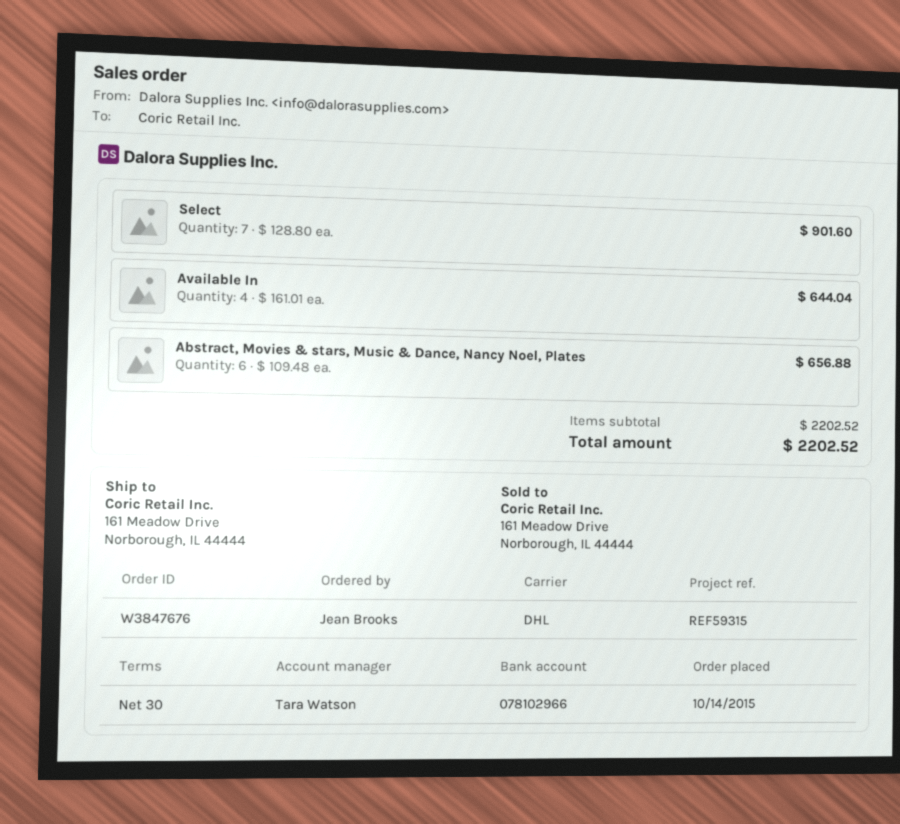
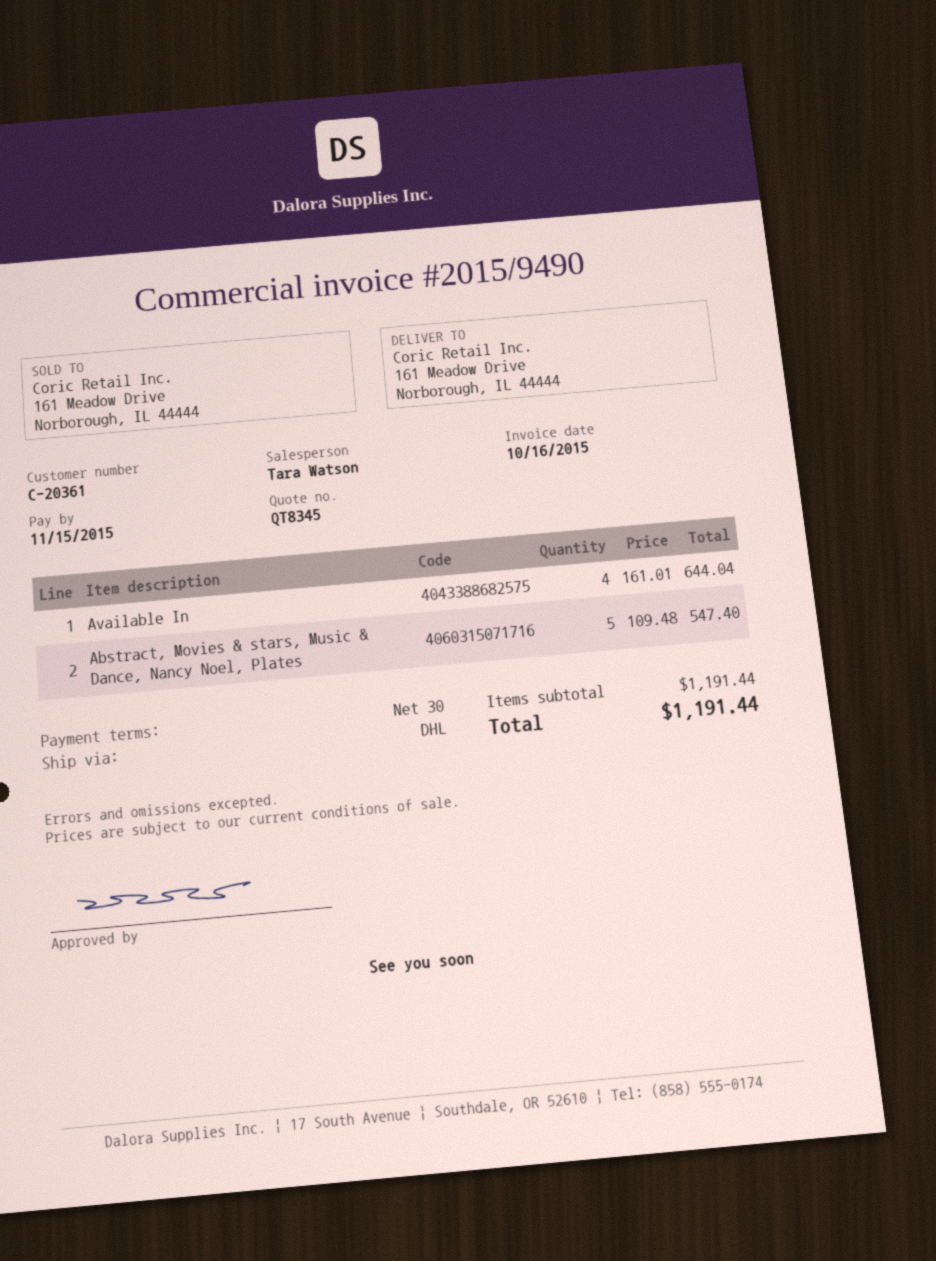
Select: 7 x 128.80 = 901.60 -> none
Abstract, Movies & stars, Music & Dance, Nancy Noel, Plates: 6 x 109.48 = 656.88 -> 5 x 109.48 = 547.40
subtotal: 2202.52 -> 1191.44
total: 2202.52 -> 1191.44

